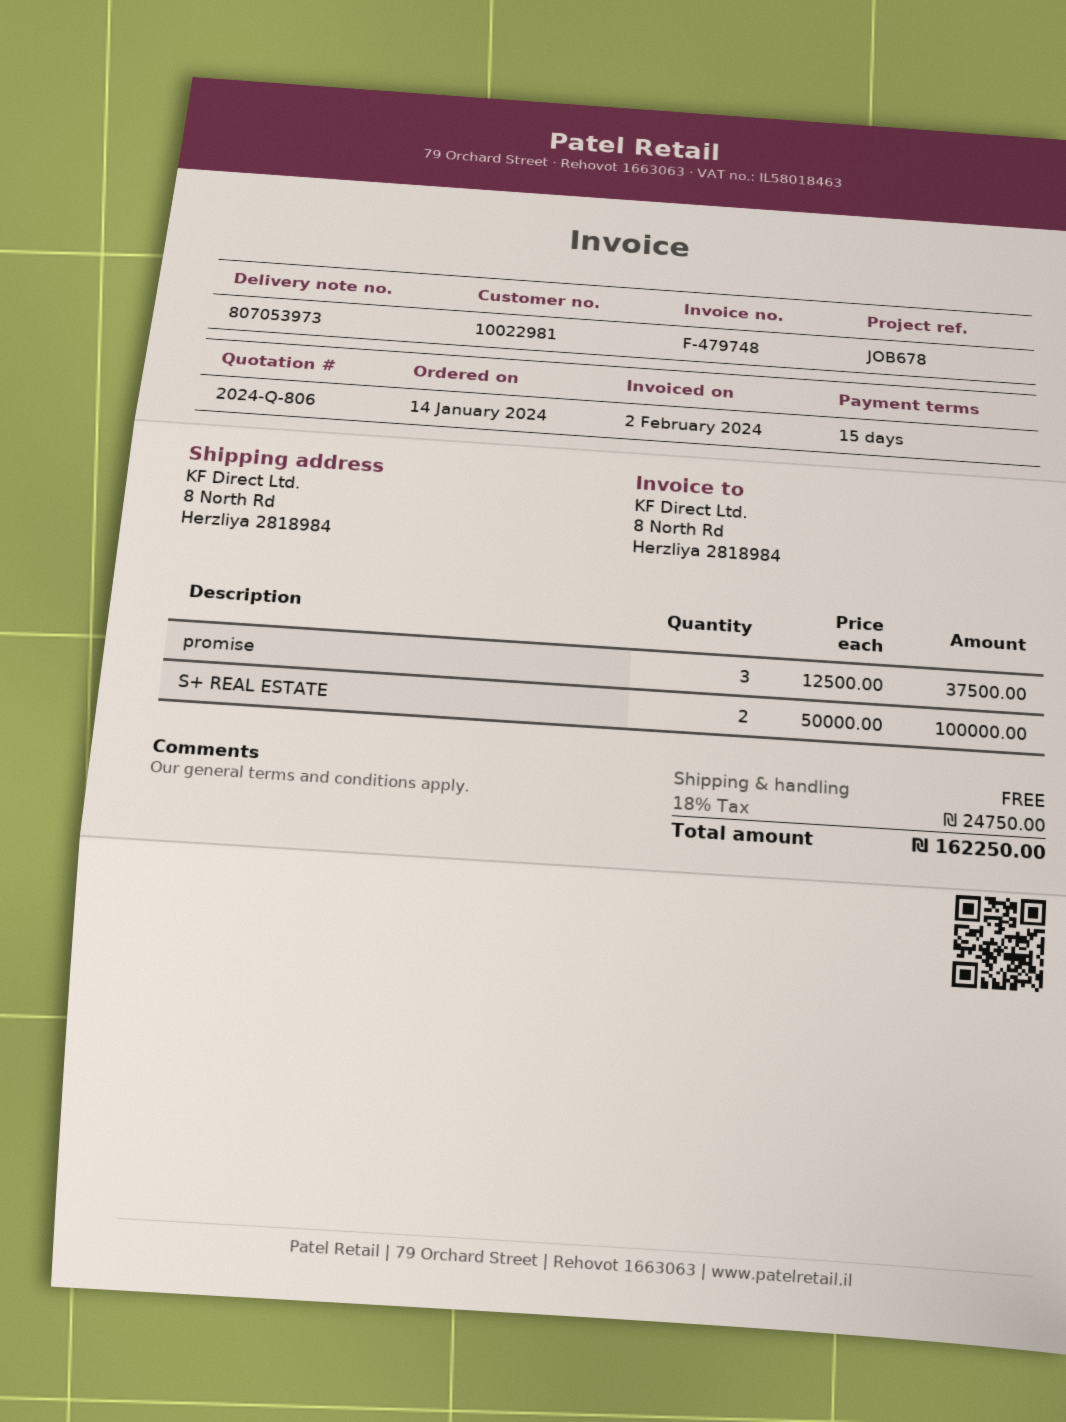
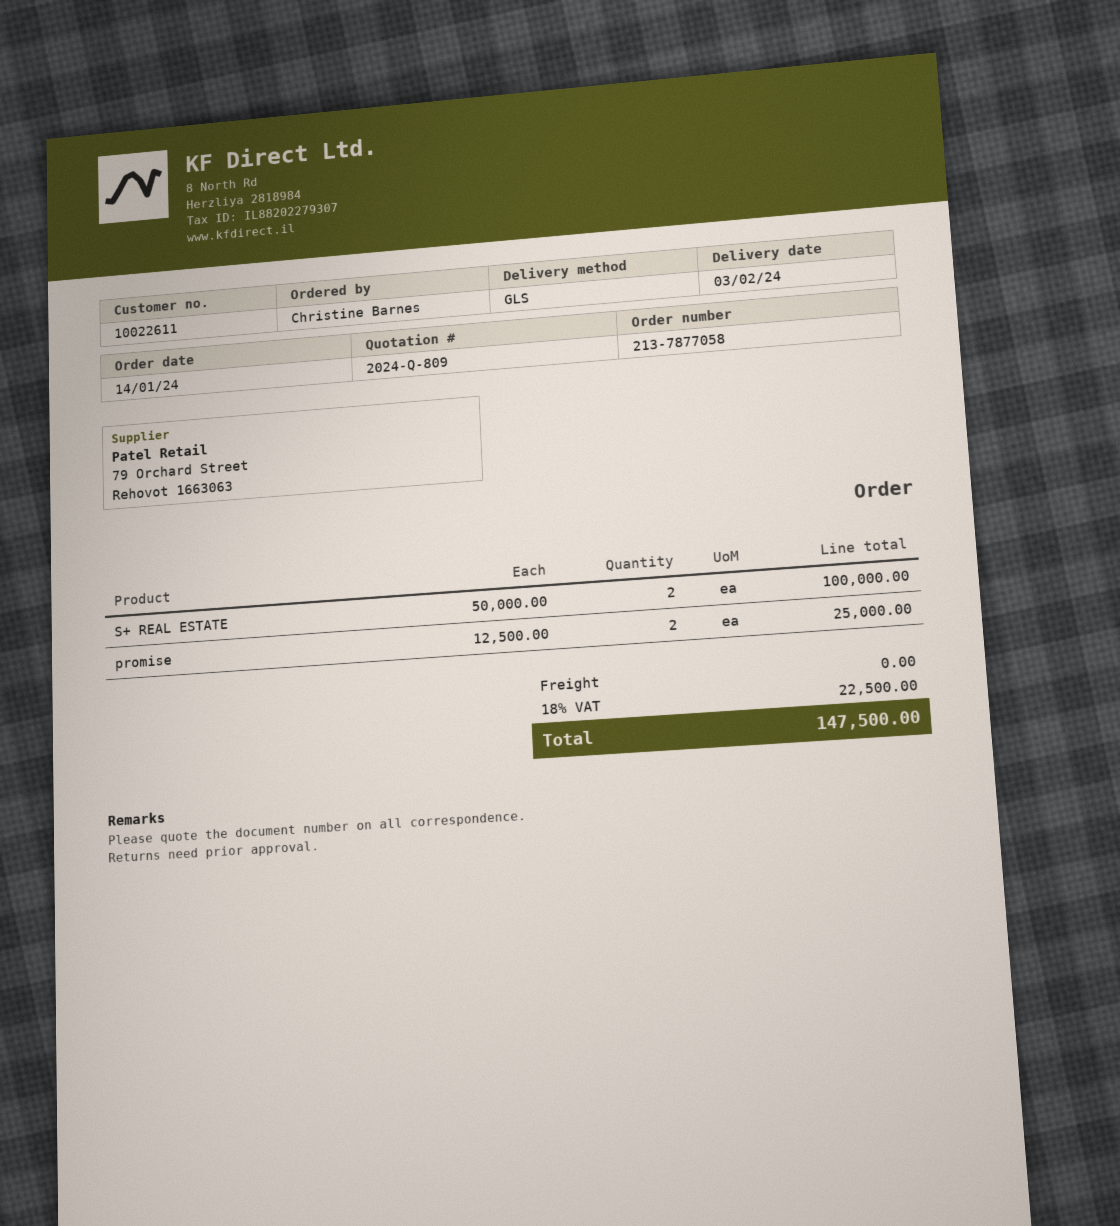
quote number: 2024-Q-806 -> 2024-Q-809
customer number: 10022981 -> 10022611
promise: 3 x 12500.00 = 37500.00 -> 2 x 12500.00 = 25000.00
tax: 18% = 24750.00 -> 18% = 22500.00
total: 162250.00 -> 147500.00

